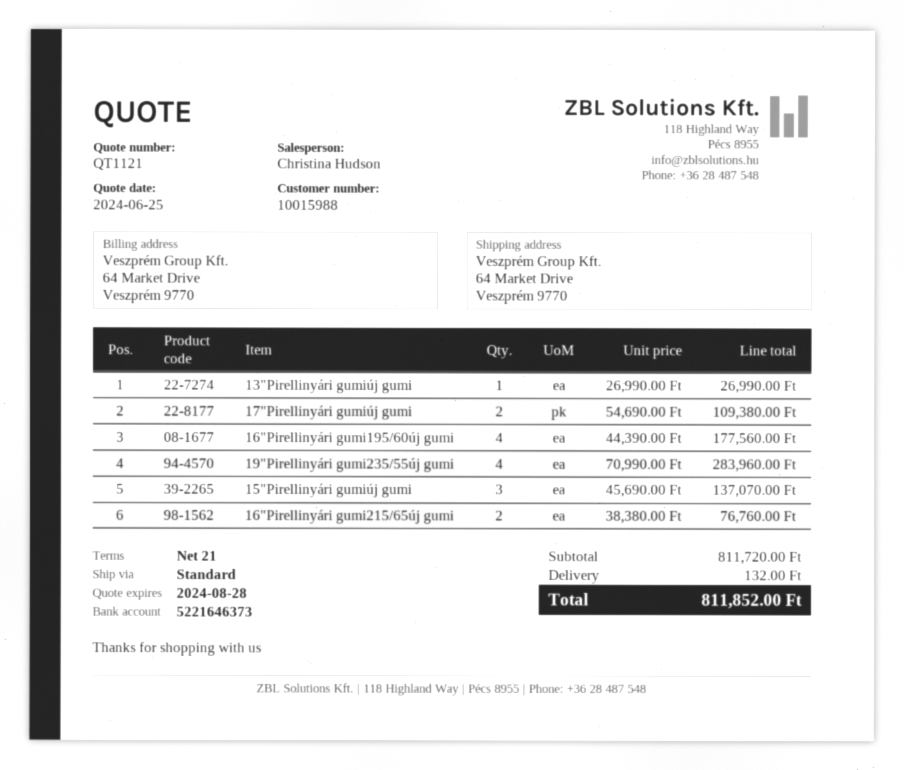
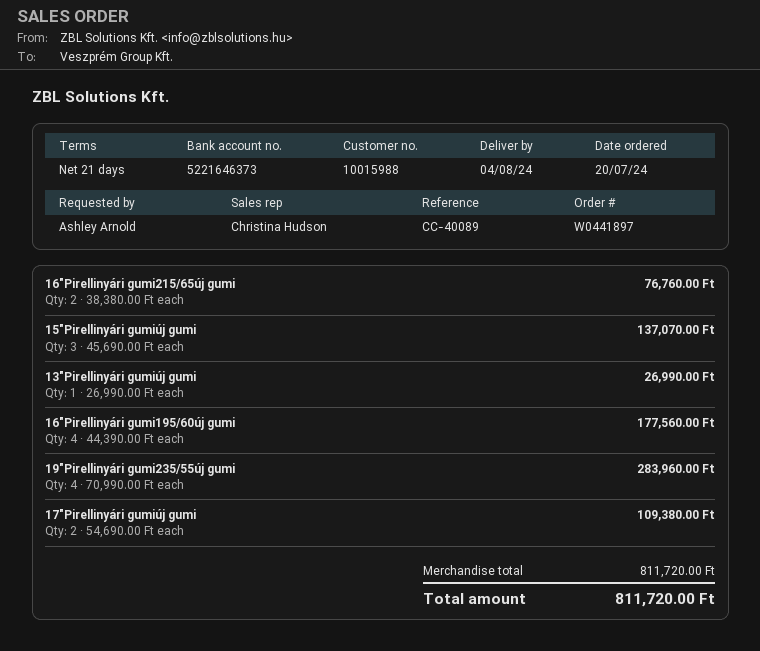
shipping: 132.00 -> none
total: 811852.00 -> 811720.00

